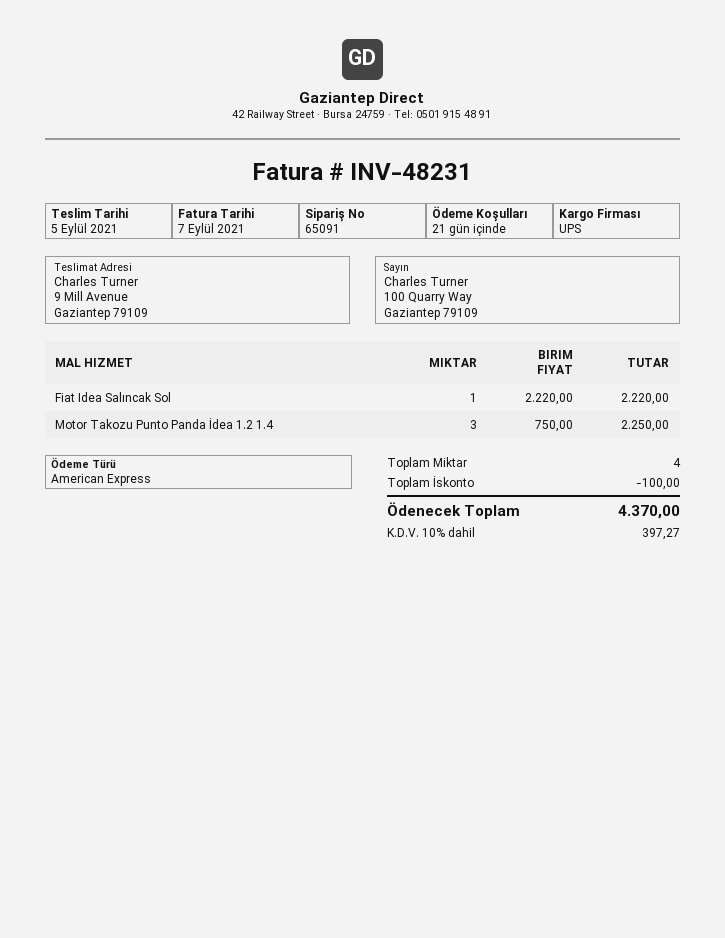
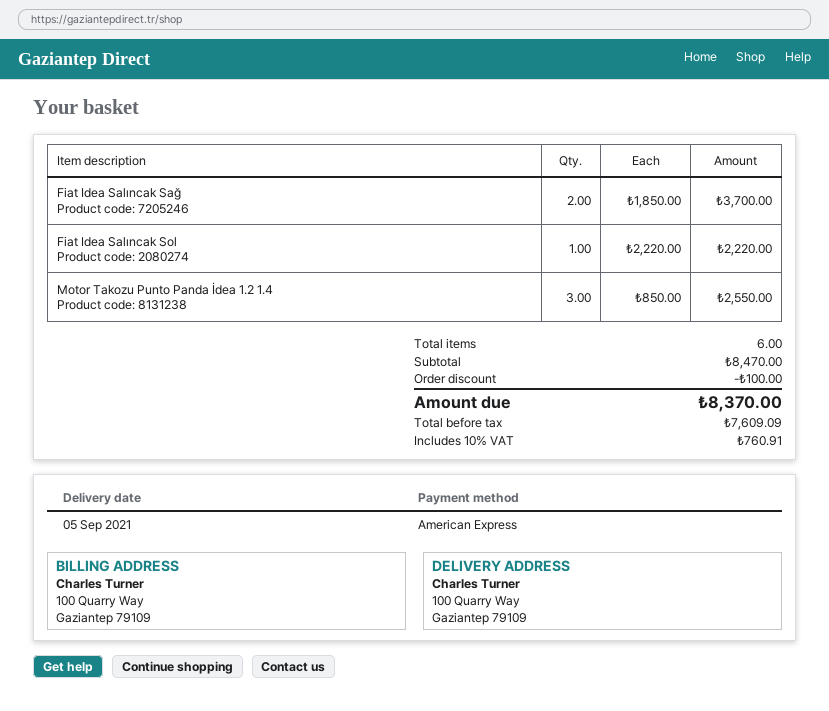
ship to: 9 Mill Avenue, Gaziantep 79109 -> 100 Quarry Way, Gaziantep 79109
Motor Takozu Punto Panda İdea 1.2 1.4: 3 x 750.00 = 2250.00 -> 3 x 850.00 = 2550.00
Fiat Idea Salıncak Sağ: none -> 2 x 1850.00 = 3700.00
total quantity: 4 -> 6
tax: 10% = 397.27 -> 10% = 760.91
total: 4370.00 -> 8370.00

